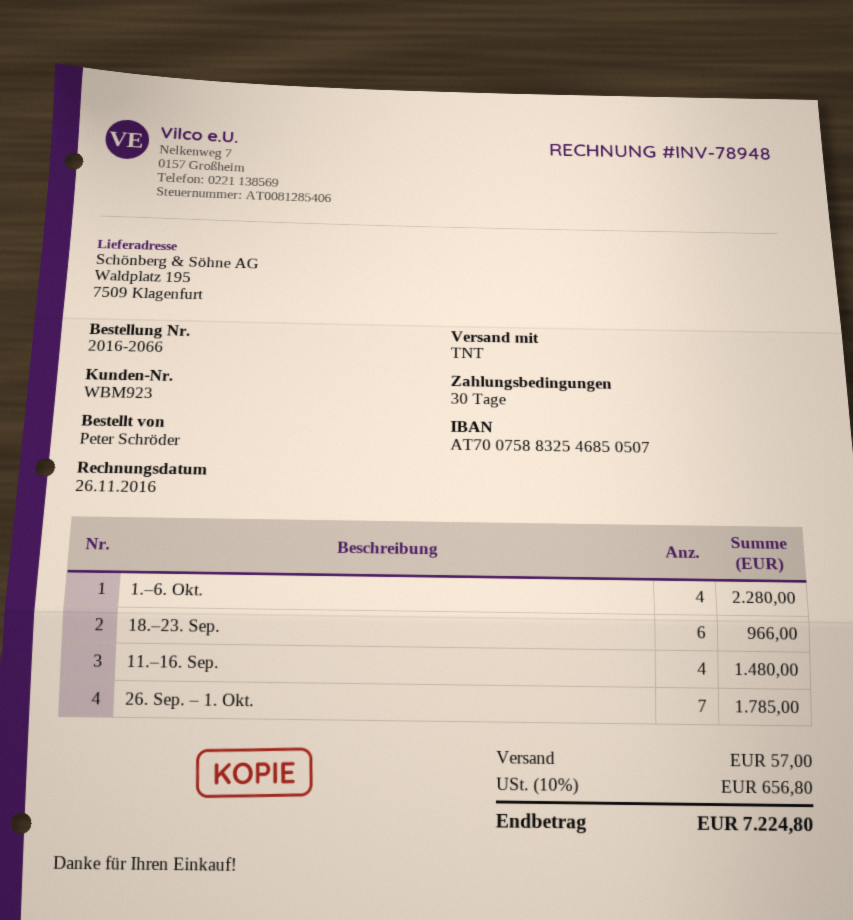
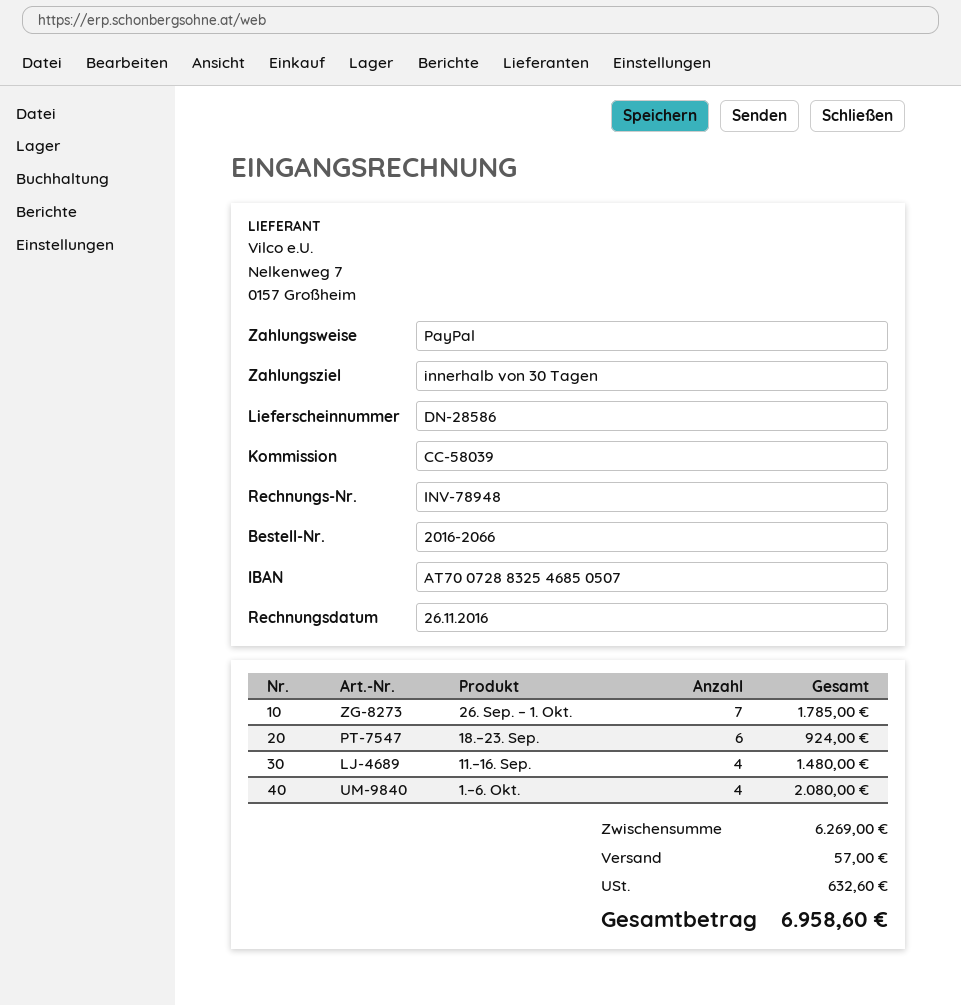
bank account: AT700758832546850507 -> AT700728832546850507
1.–6. Okt.: 4 for 2280.00 -> 4 for 2080.00
18.–23. Sep.: 6 for 966.00 -> 6 for 924.00
tax: 656.80 -> 632.60
total: 7224.80 -> 6958.60

